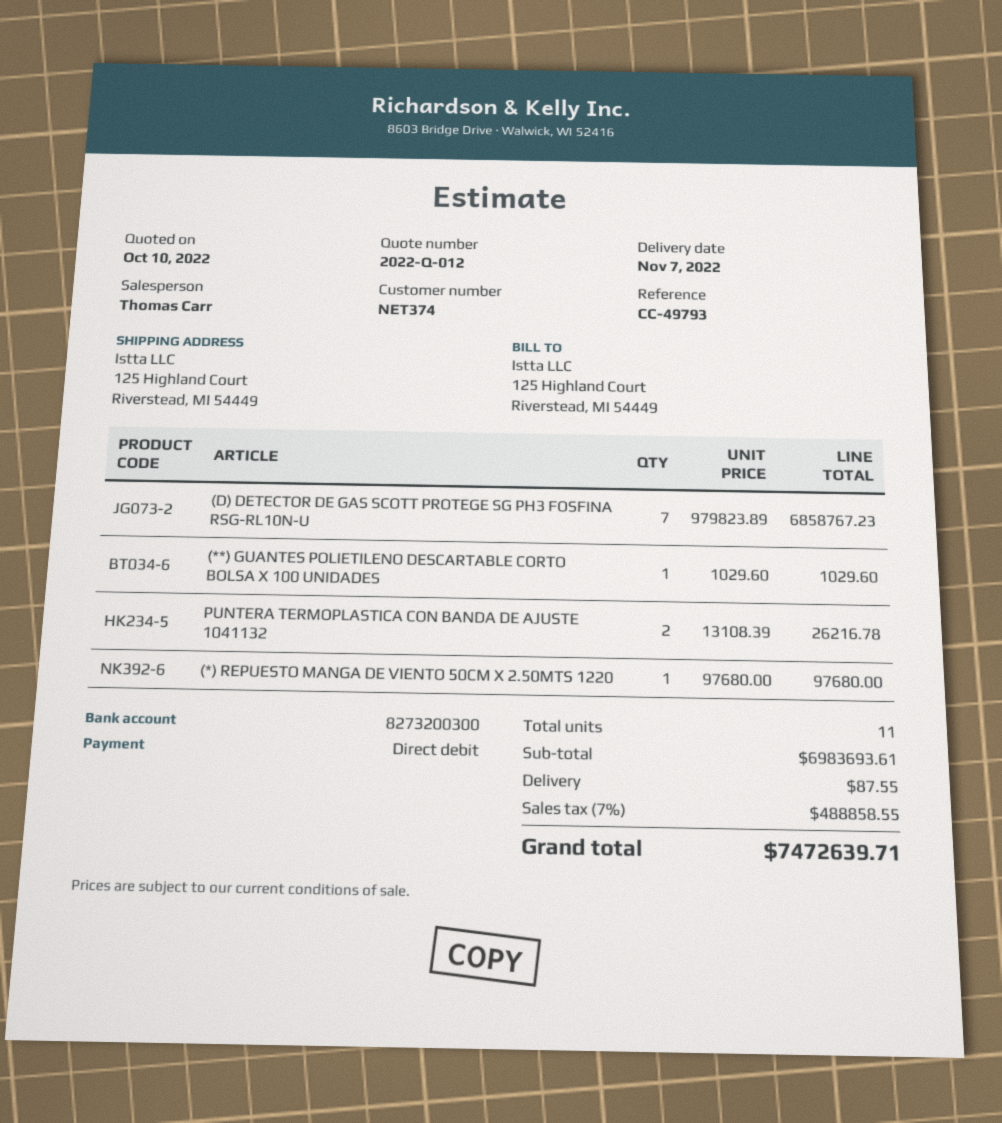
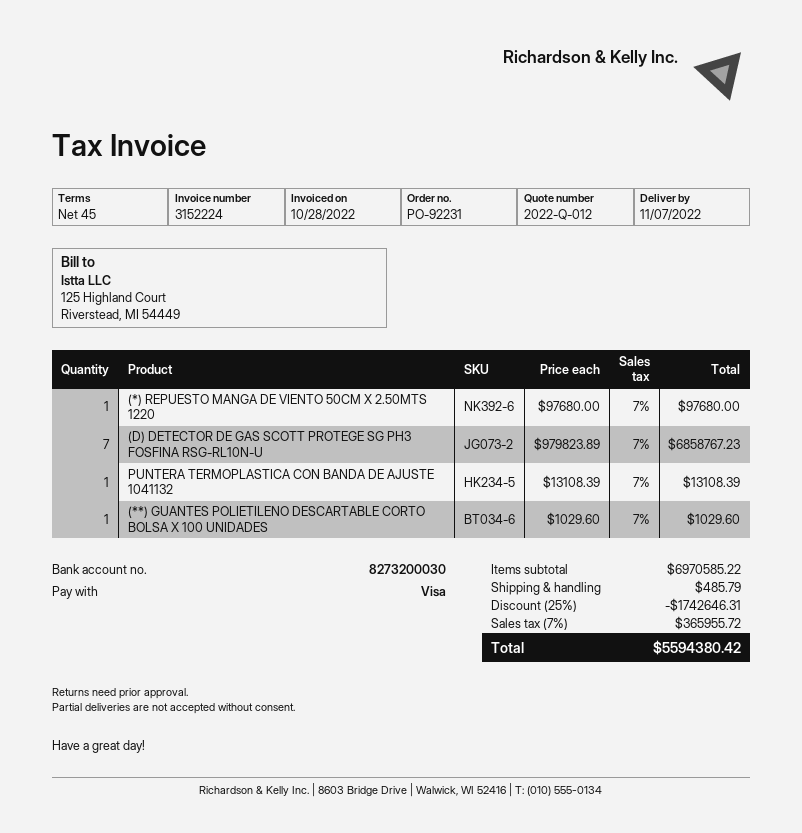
payment method: direct debit -> Visa
bank account: 8273200300 -> 8273200030
PUNTERA TERMOPLASTICA CON BANDA DE AJUSTE 1041132: 2 x 13108.39 = 26216.78 -> 1 x 13108.39 = 13108.39
subtotal: 6983693.61 -> 6970585.22
discount: none -> 25% = 1742646.31
shipping: 87.55 -> 485.79
tax: 7% = 488858.55 -> 7% = 365955.72
total: 7472639.71 -> 5594380.42

